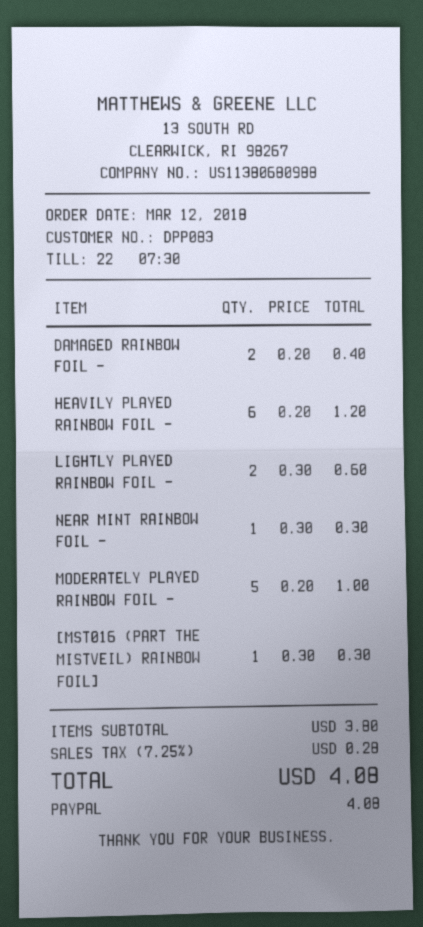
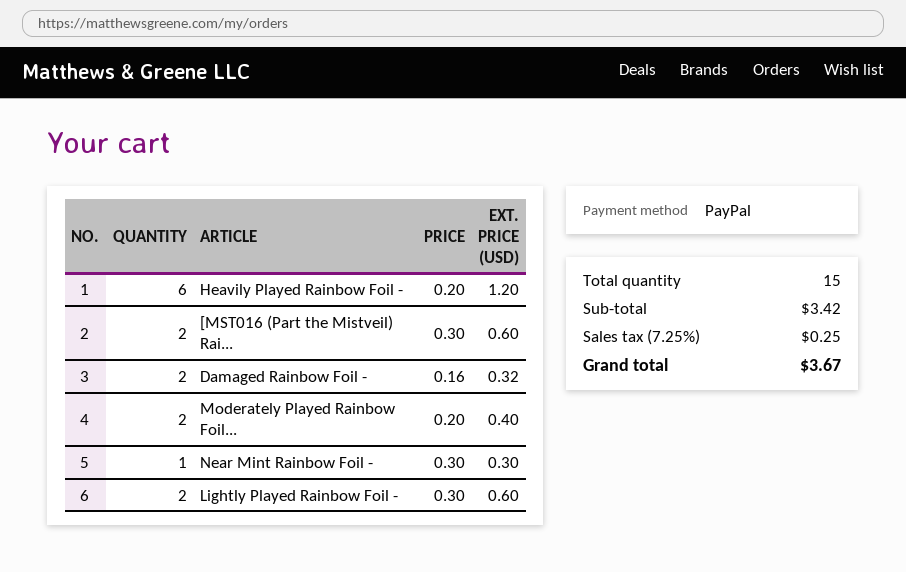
DAMAGED RAINBOW FOIL -: 2 x 0.20 = 0.40 -> 2 x 0.16 = 0.32
MODERATELY PLAYED RAINBOW FOIL -: 5 x 0.20 = 1.00 -> 2 x 0.20 = 0.40
[MST016 (PART THE MISTVEIL) RAINBOW FOIL]: 1 x 0.30 = 0.30 -> 2 x 0.30 = 0.60
subtotal: 3.80 -> 3.42
tax: 7.25% = 0.28 -> 7.25% = 0.25
total: 4.08 -> 3.67

